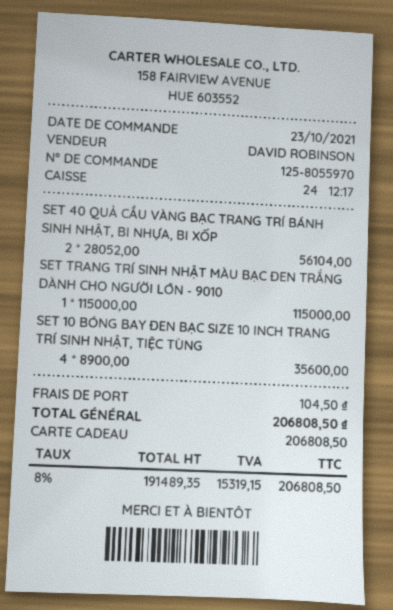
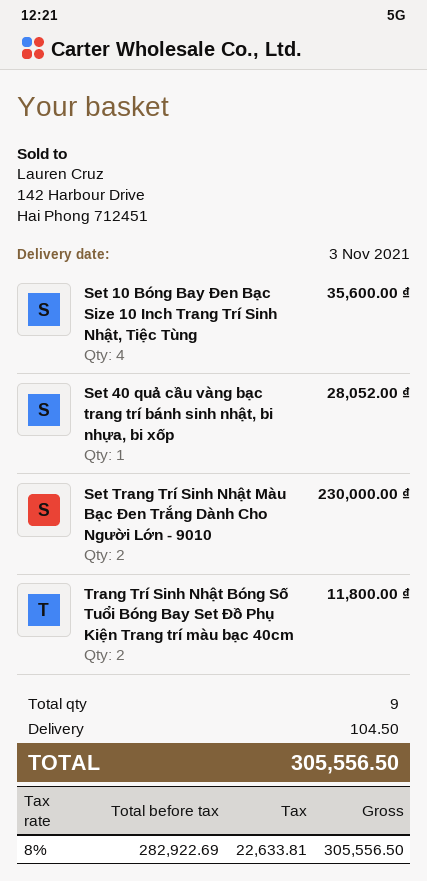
SET 40 QUẢ CẦU VÀNG BẠC TRANG TRÍ BÁNH SINH NHẬT, BI NHỰA, BI XỐP: 2 for 56104.00 -> 1 for 28052.00
SET TRANG TRÍ SINH NHẬT MÀU BẠC ĐEN TRẮNG DÀNH CHO NGƯỜI LỚN - 9010: 1 for 115000.00 -> 2 for 230000.00
Trang Trí Sinh Nhật Bóng Số Tuổi Bóng Bay Set Đồ Phụ Kiện Trang trí màu bạc 40cm: none -> 2 for 11800.00
net: 191489.35 -> 282922.69
tax: 8% = 15319.15 -> 8% = 22633.81
total: 206808.50 -> 305556.50

